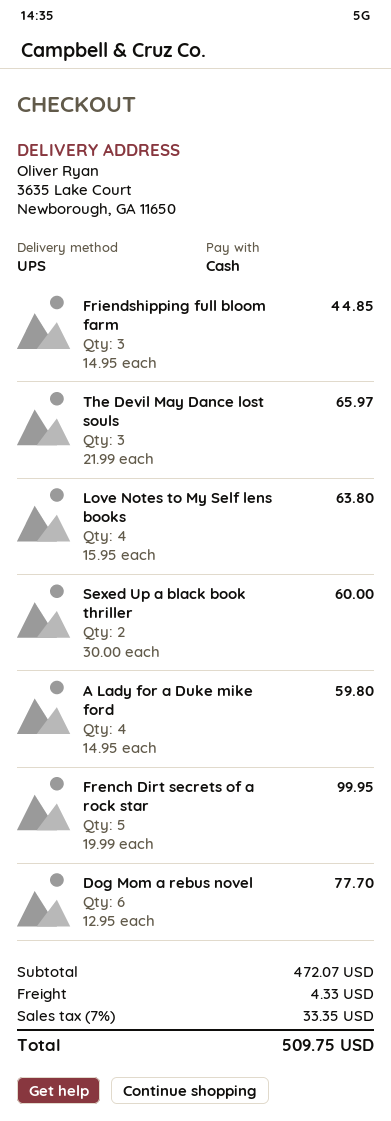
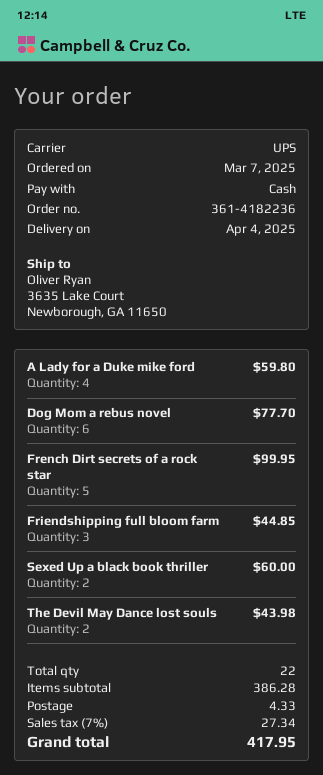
The Devil May Dance lost souls: 3 for 65.97 -> 2 for 43.98
Love Notes to My Self lens books: 4 for 63.80 -> none
subtotal: 472.07 -> 386.28
tax: 7% = 33.35 -> 7% = 27.34
total: 509.75 -> 417.95

